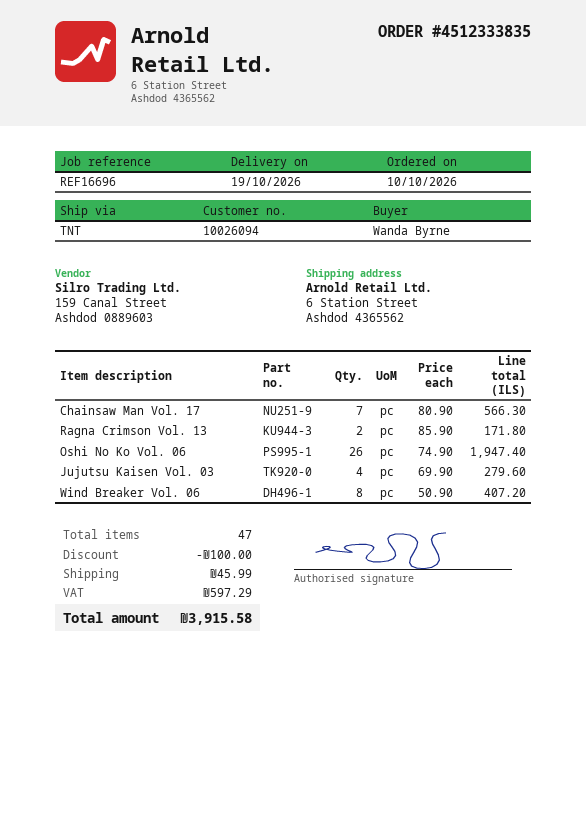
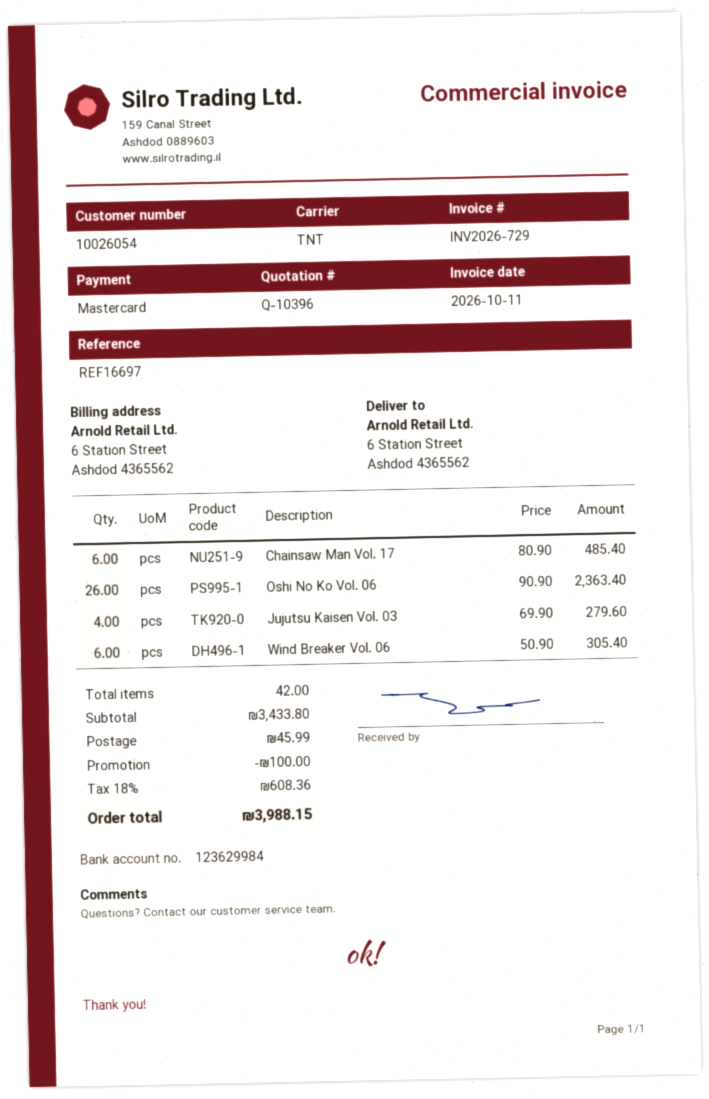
customer number: 10026094 -> 10026054
reference: REF16696 -> REF16697
Chainsaw Man Vol. 17: 7 x 80.90 = 566.30 -> 6 x 80.90 = 485.40
Ragna Crimson Vol. 13: 2 x 85.90 = 171.80 -> none
Oshi No Ko Vol. 06: 26 x 74.90 = 1947.40 -> 26 x 90.90 = 2363.40
Wind Breaker Vol. 06: 8 x 50.90 = 407.20 -> 6 x 50.90 = 305.40
total quantity: 47 -> 42
tax: 597.29 -> 608.36
total: 3915.58 -> 3988.15

